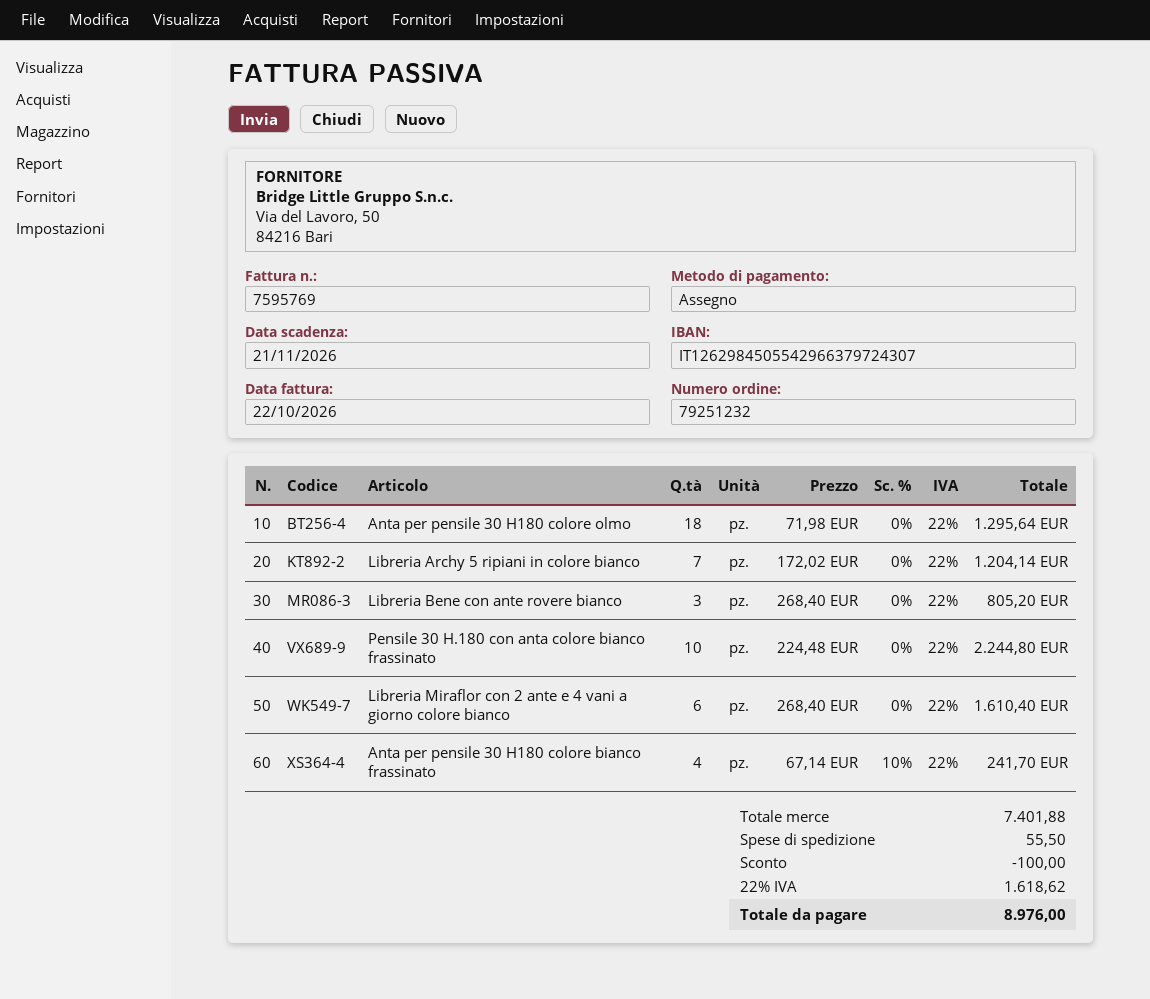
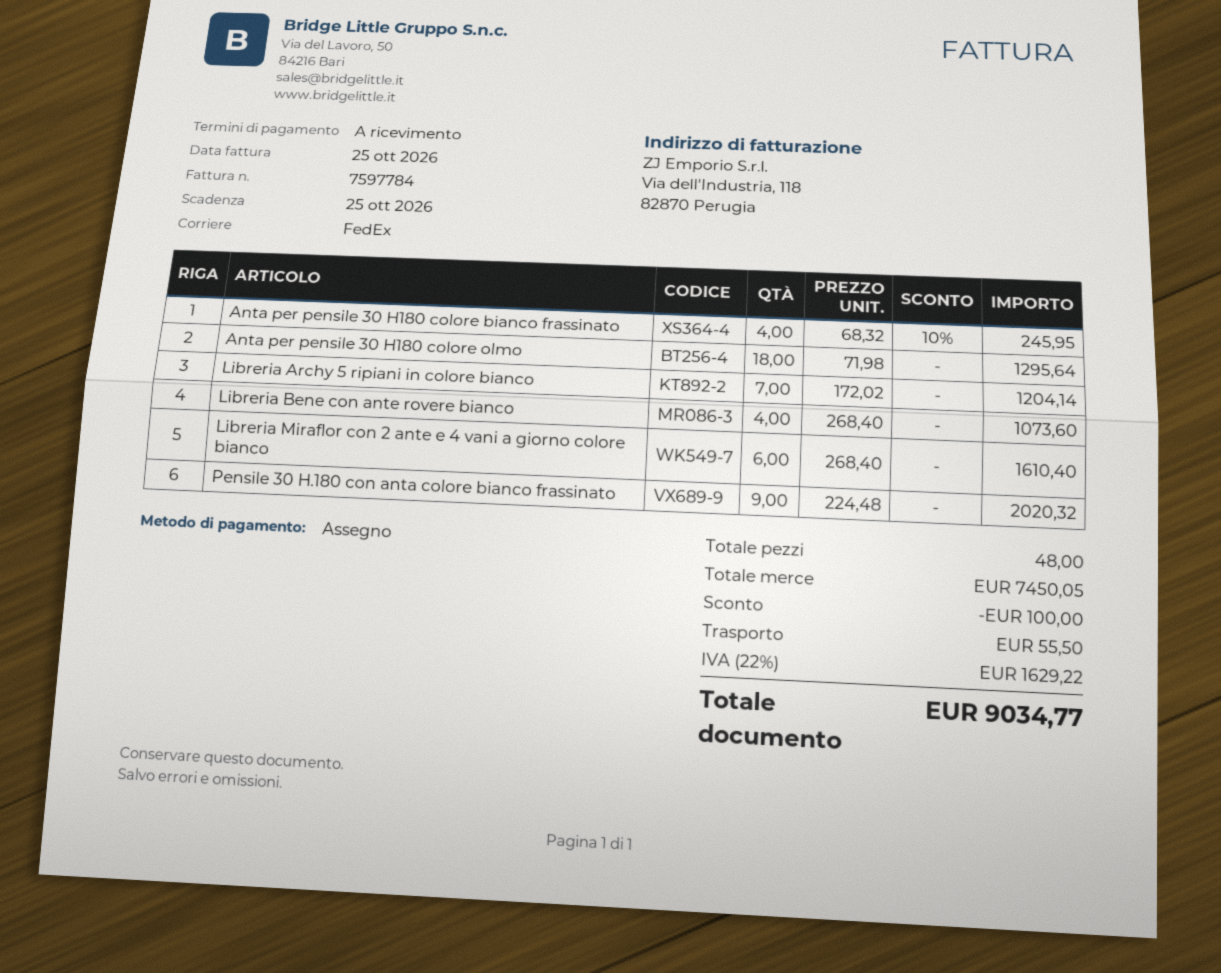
invoice number: 7595769 -> 7597784
invoice date: 2026-10-22 -> 2026-10-25
due date: 2026-11-21 -> 2026-10-25
Libreria Bene con ante rovere bianco: 3 x 268.40 = 805.20 -> 4 x 268.40 = 1073.60
Pensile 30 H.180 con anta colore bianco frassinato: 10 x 224.48 = 2244.80 -> 9 x 224.48 = 2020.32
Anta per pensile 30 H180 colore bianco frassinato: 4 x 67.14 - 10% = 241.70 -> 4 x 68.32 - 10% = 245.95
subtotal: 7401.88 -> 7450.05
tax: 22% = 1618.62 -> 22% = 1629.22
total: 8976.00 -> 9034.77

